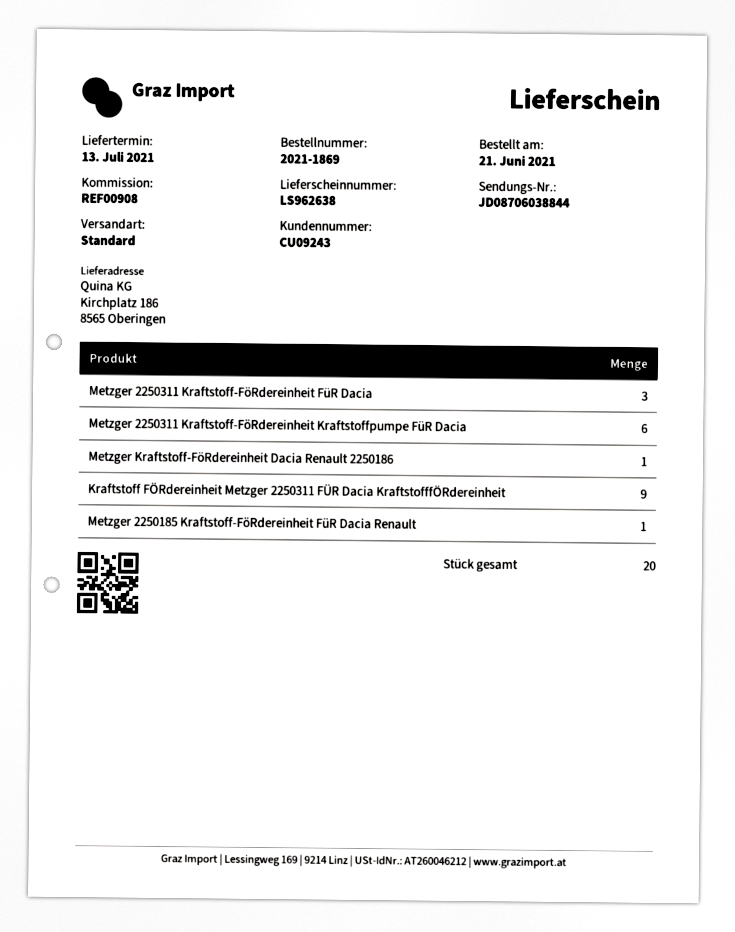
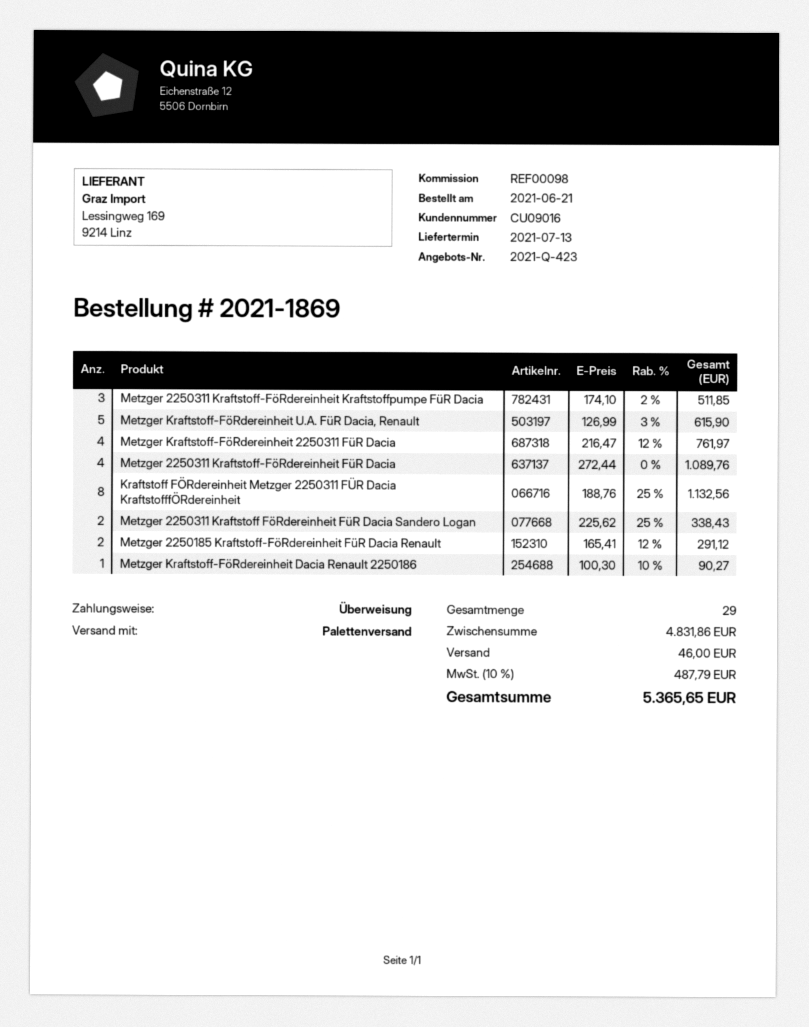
customer number: CU09243 -> CU09016
reference: REF00908 -> REF00098
shipping method: standard -> pallet freight
Metzger 2250311 Kraftstoff-FöRdereinheit FüR Dacia: 3 -> 4
Metzger 2250311 Kraftstoff-FöRdereinheit Kraftstoffpumpe FüR Dacia: 6 -> 3
Kraftstoff FÖRdereinheit Metzger 2250311 FÜR Dacia KraftstofffÖRdereinheit: 9 -> 8
Metzger 2250185 Kraftstoff-FöRdereinheit FüR Dacia Renault: 1 -> 2
Metzger Kraftstoff-FöRdereinheit U.A. FüR Dacia, Renault: none -> 5
Metzger Kraftstoff-FöRdereinheit 2250311 FüR Dacia: none -> 4
Metzger 2250311 Kraftstoff FöRdereinheit FüR Dacia Sandero Logan: none -> 2
total quantity: 20 -> 29

